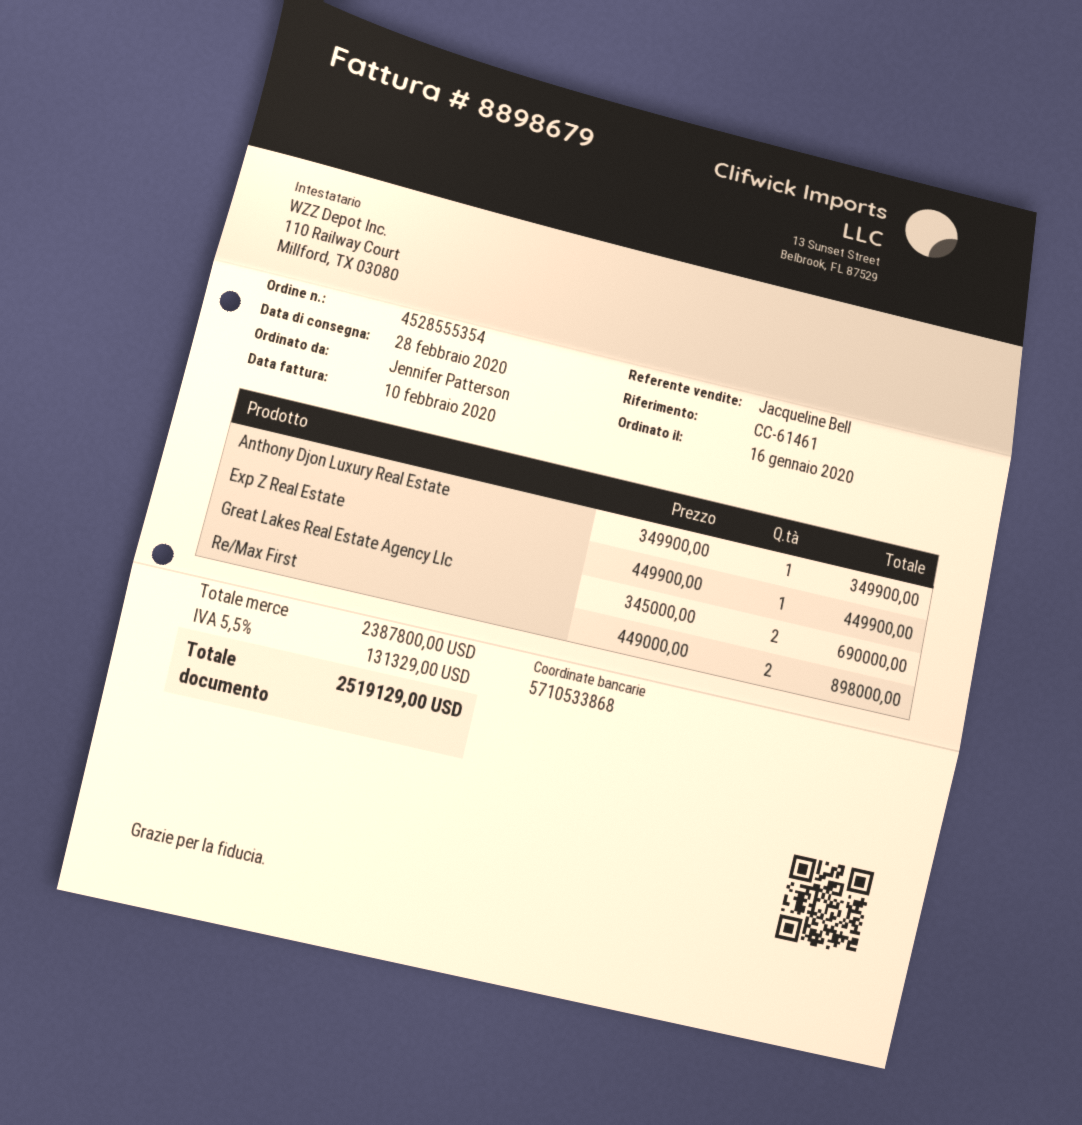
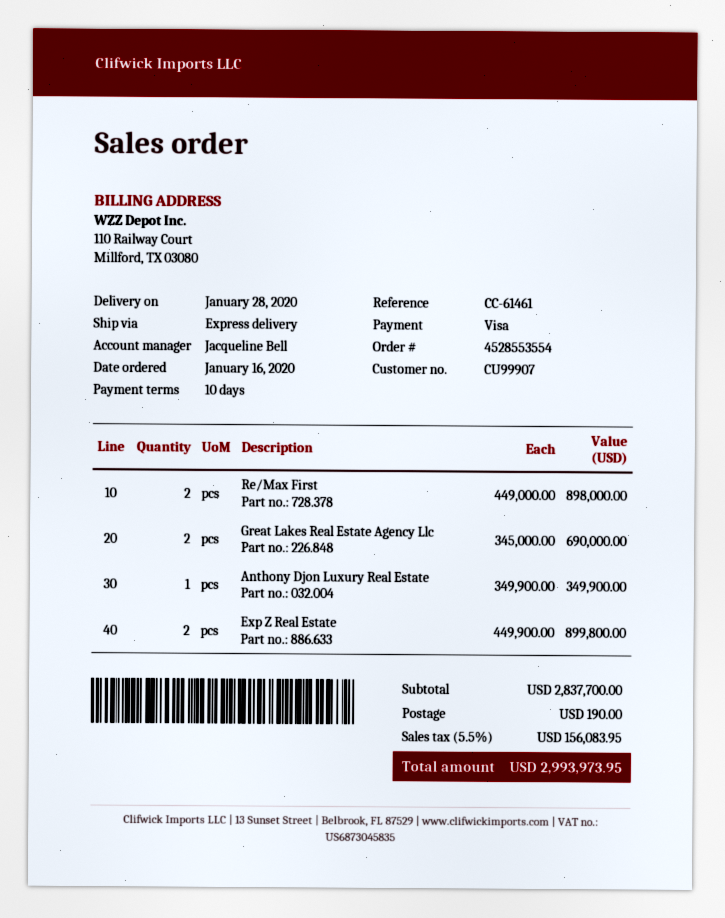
order number: 4528555354 -> 4528553554
delivery date: 2020-02-28 -> 2020-01-28
Exp Z Real Estate: 1 x 449900.00 = 449900.00 -> 2 x 449900.00 = 899800.00
subtotal: 2387800.00 -> 2837700.00
shipping: none -> 190.00
tax: 5.5% = 131329.00 -> 5.5% = 156083.95
total: 2519129.00 -> 2993973.95

